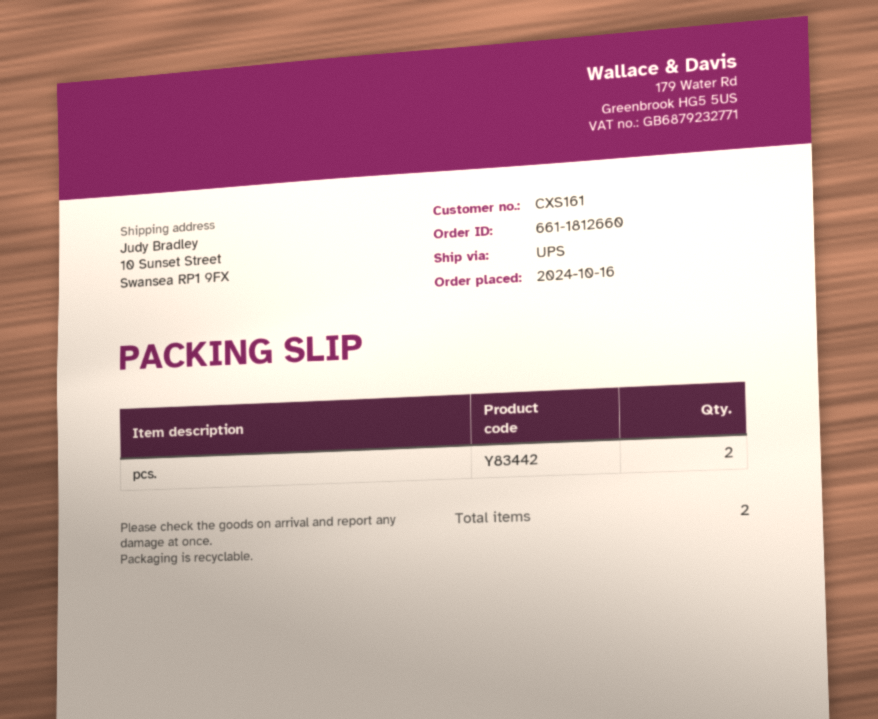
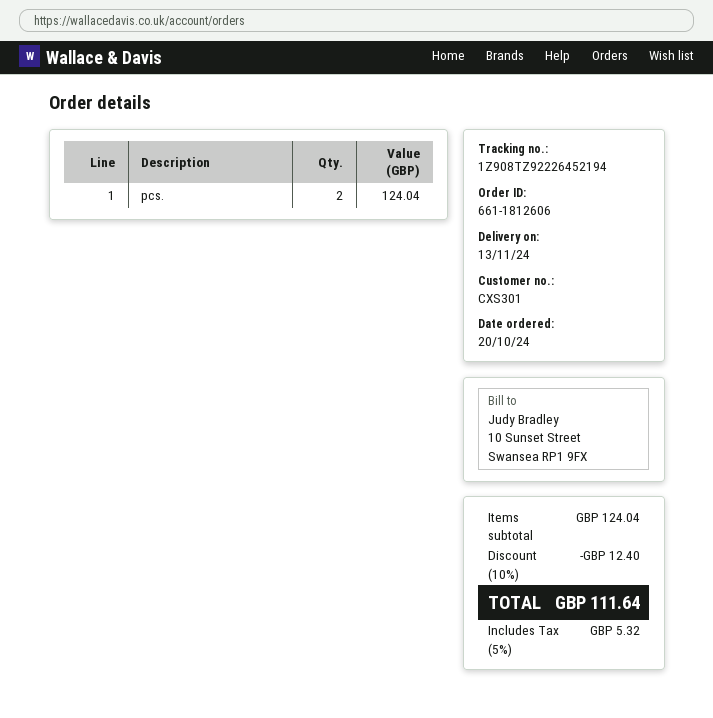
order number: 661-1812660 -> 661-1812606
order date: 2024-10-16 -> 2024-10-20
customer number: CXS161 -> CXS301

